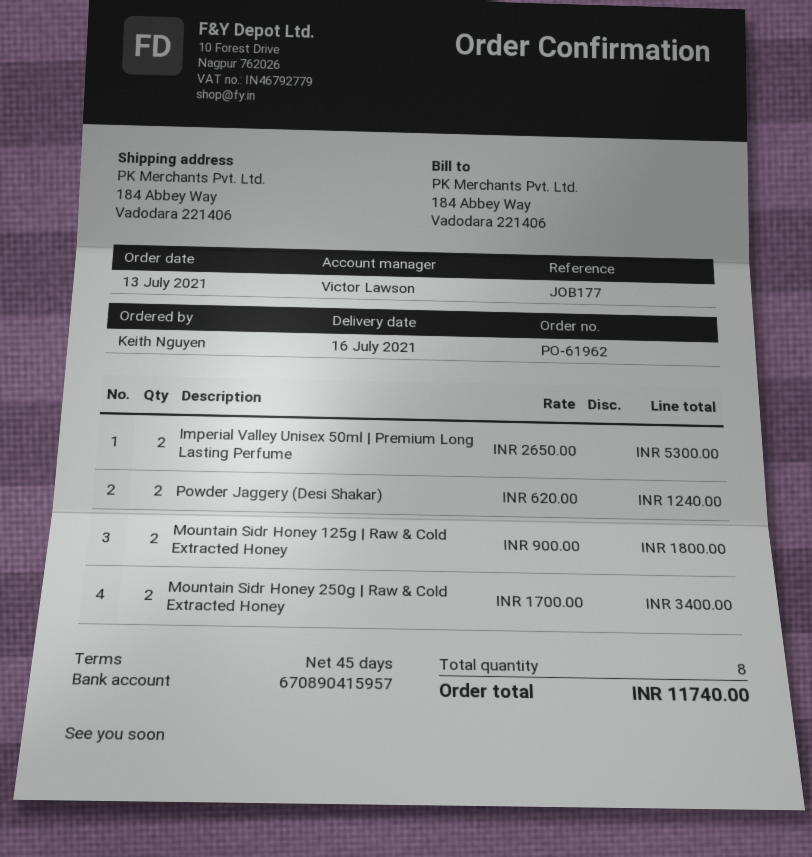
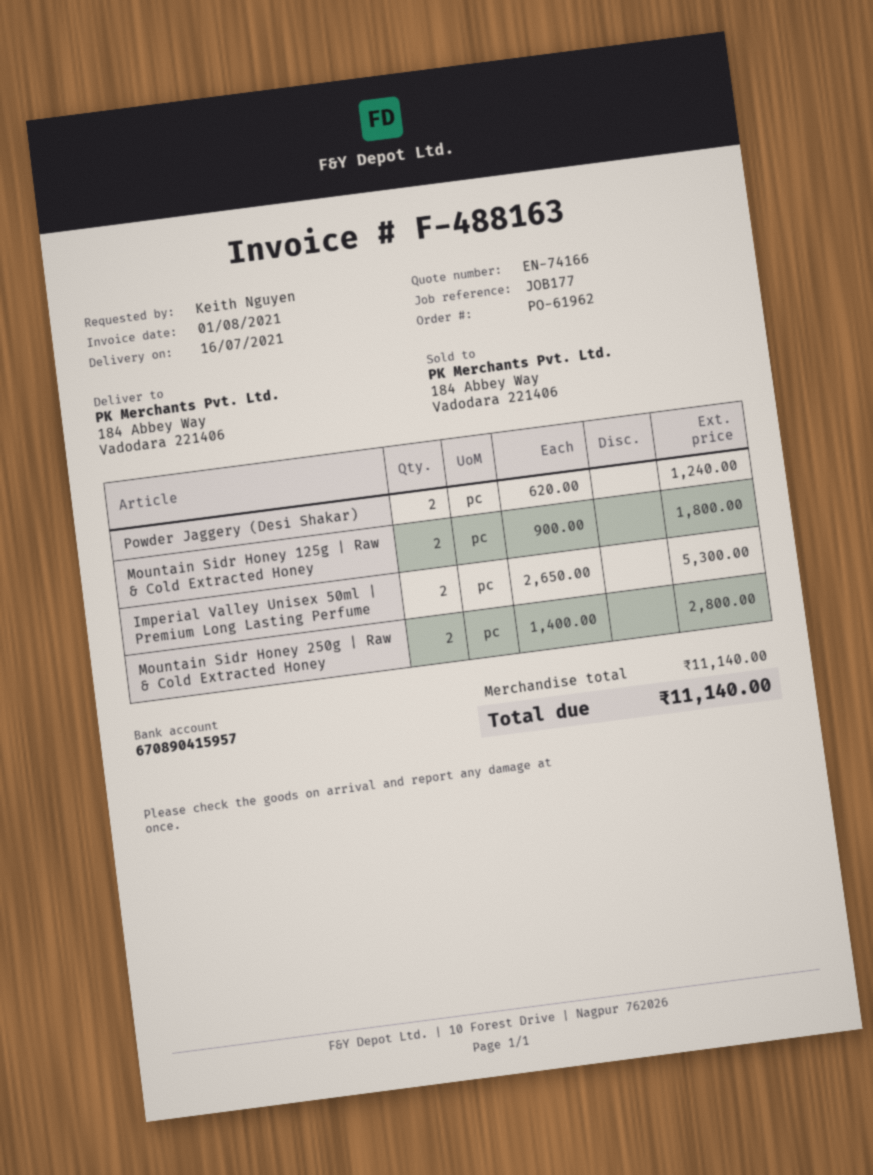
Mountain Sidr Honey 250g | Raw & Cold Extracted Honey: 2 x 1700.00 = 3400.00 -> 2 x 1400.00 = 2800.00
total: 11740.00 -> 11140.00

